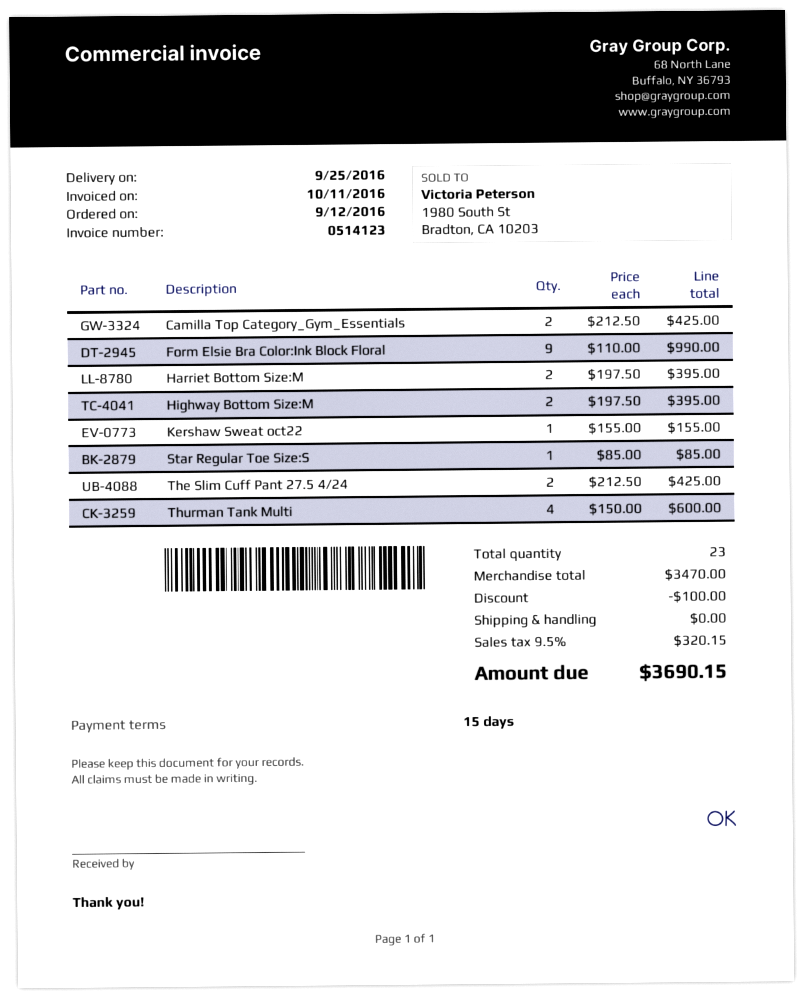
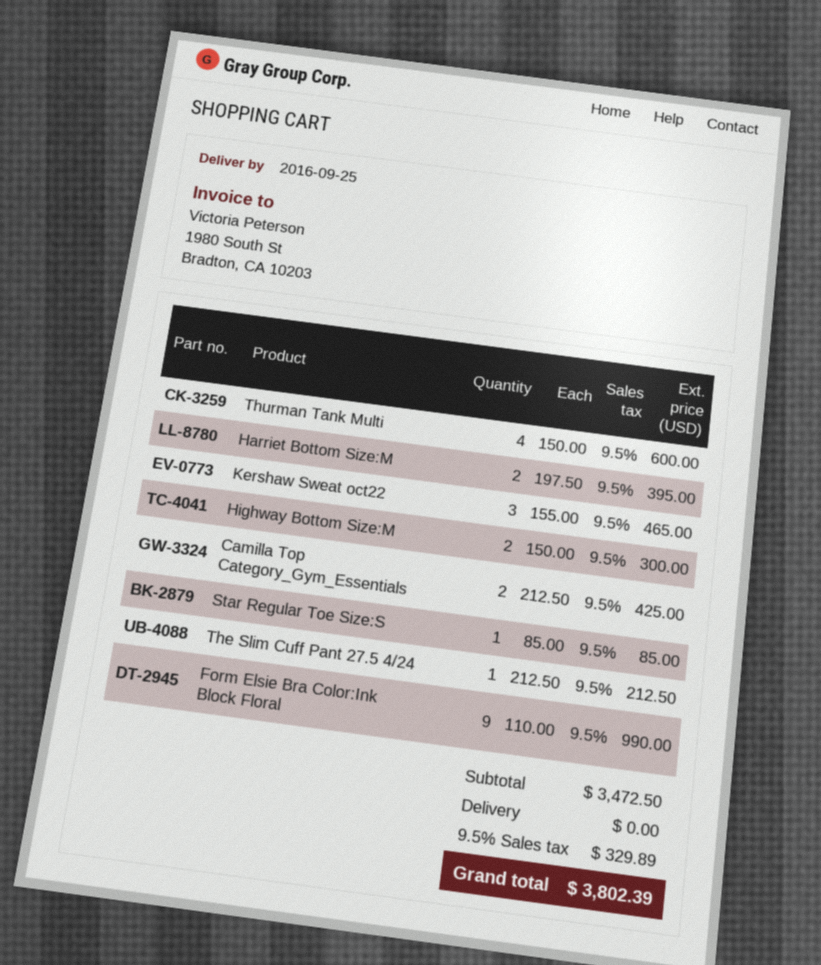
Highway Bottom Size:M: 2 x 197.50 = 395.00 -> 2 x 150.00 = 300.00
Kershaw Sweat oct22: 1 x 155.00 = 155.00 -> 3 x 155.00 = 465.00
The Slim Cuff Pant 27.5 4/24: 2 x 212.50 = 425.00 -> 1 x 212.50 = 212.50
subtotal: 3470.00 -> 3472.50
discount: 100.00 -> none
tax: 9.5% = 320.15 -> 9.5% = 329.89
total: 3690.15 -> 3802.39

